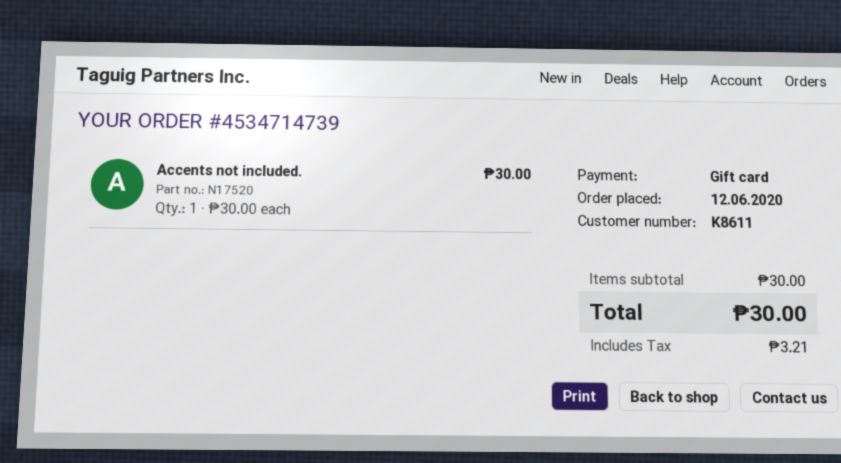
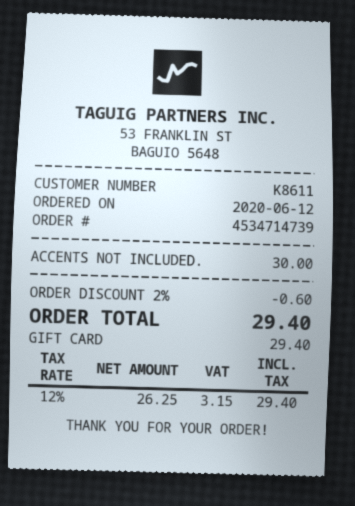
discount: none -> 2% = 0.60
tax: 3.21 -> 3.15
total: 30.00 -> 29.40

